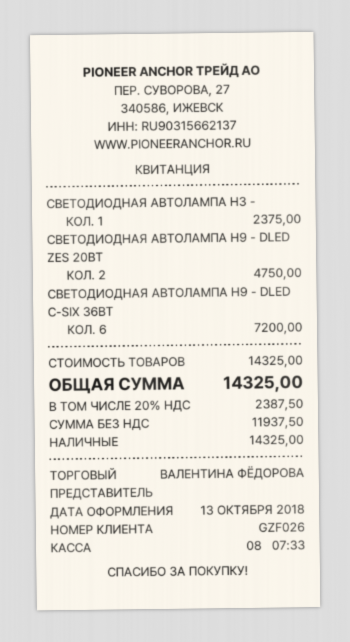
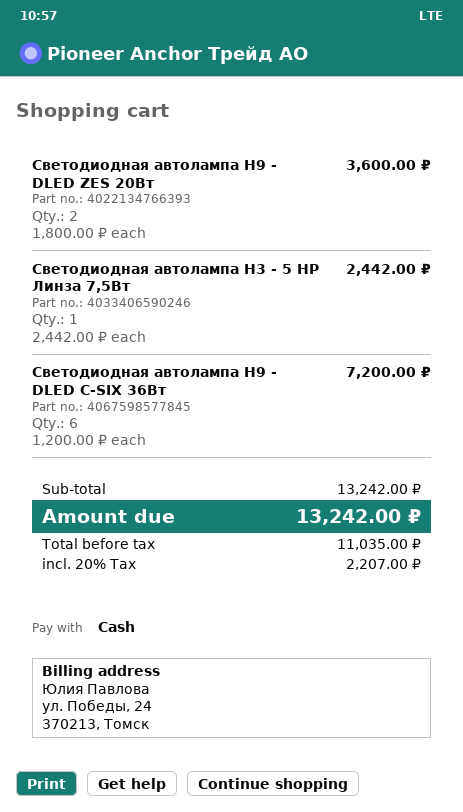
СВЕТОДИОДНАЯ АВТОЛАМПА Н3 -: 1 for 2375.00 -> 1 for 2442.00
СВЕТОДИОДНАЯ АВТОЛАМПА Н9 - DLED ZES 20ВТ: 2 for 4750.00 -> 2 for 3600.00
subtotal: 14325.00 -> 13242.00
net: 11937.50 -> 11035.00
tax: 20% = 2387.50 -> 20% = 2207.00
total: 14325.00 -> 13242.00

